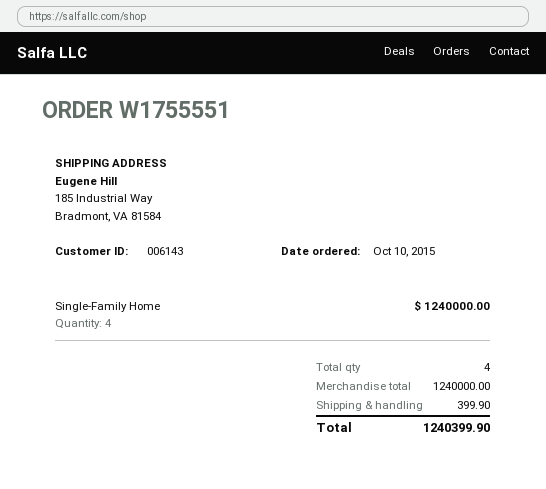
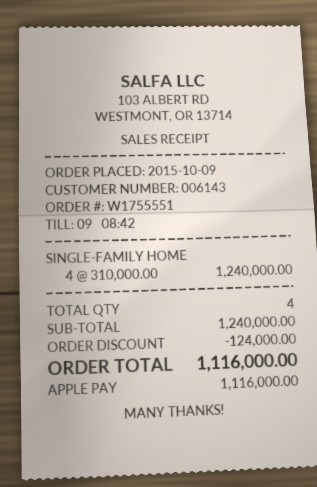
order date: 2015-10-10 -> 2015-10-09
discount: none -> 124000.00
shipping: 399.90 -> none
total: 1240399.90 -> 1116000.00

